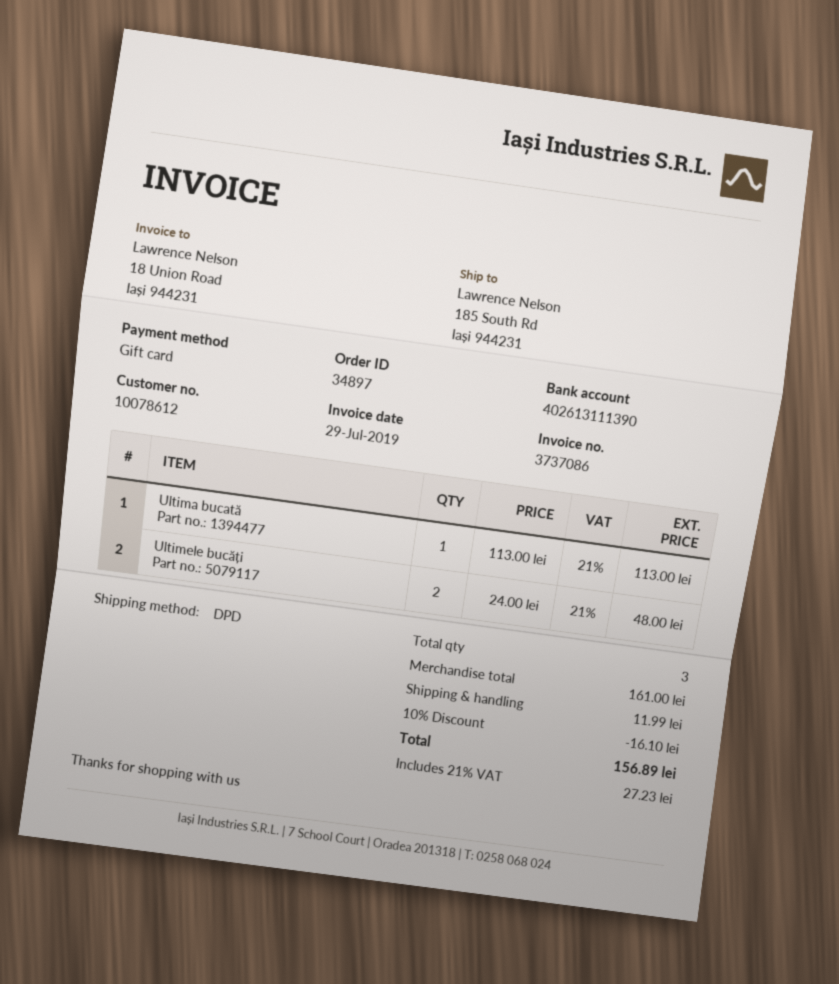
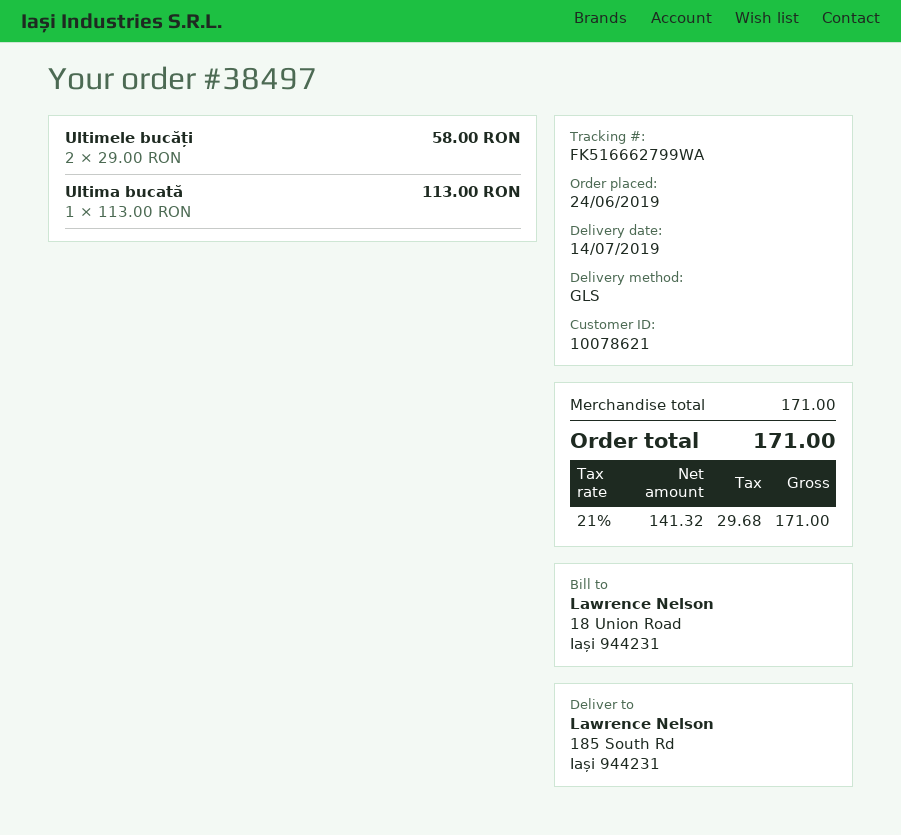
order number: 34897 -> 38497
customer number: 10078612 -> 10078621
shipping method: DPD -> GLS
Ultimele bucăți: 2 x 24.00 = 48.00 -> 2 x 29.00 = 58.00
subtotal: 161.00 -> 171.00
discount: 10% = 16.10 -> none
shipping: 11.99 -> none
tax: 21% = 27.23 -> 21% = 29.68
total: 156.89 -> 171.00

